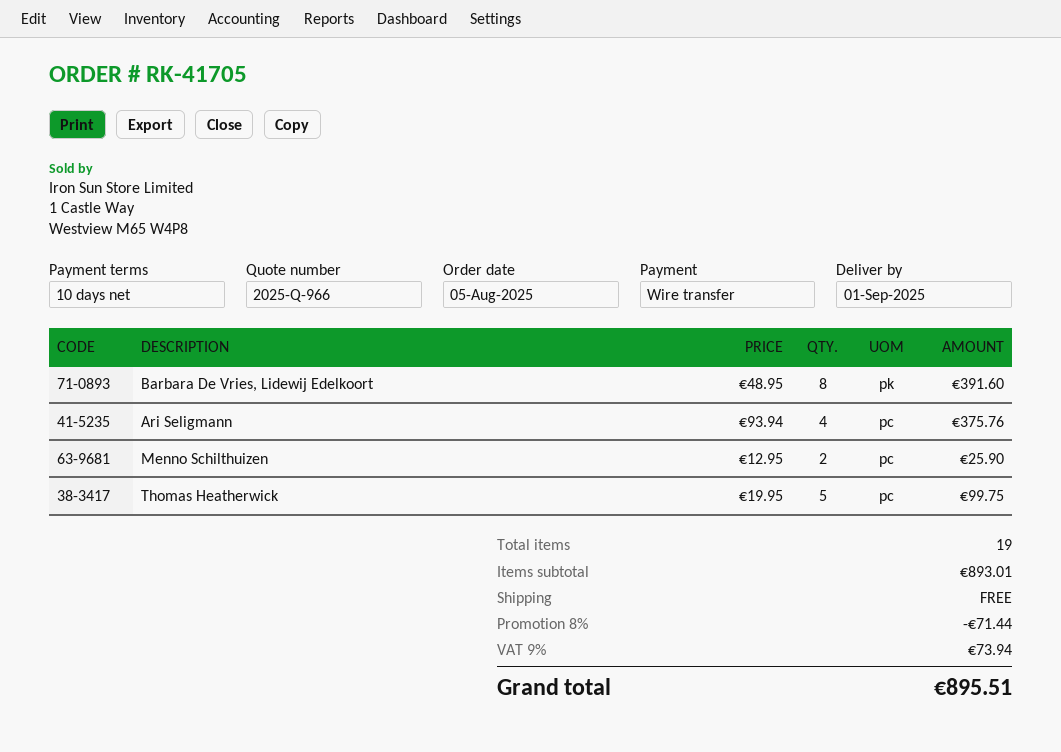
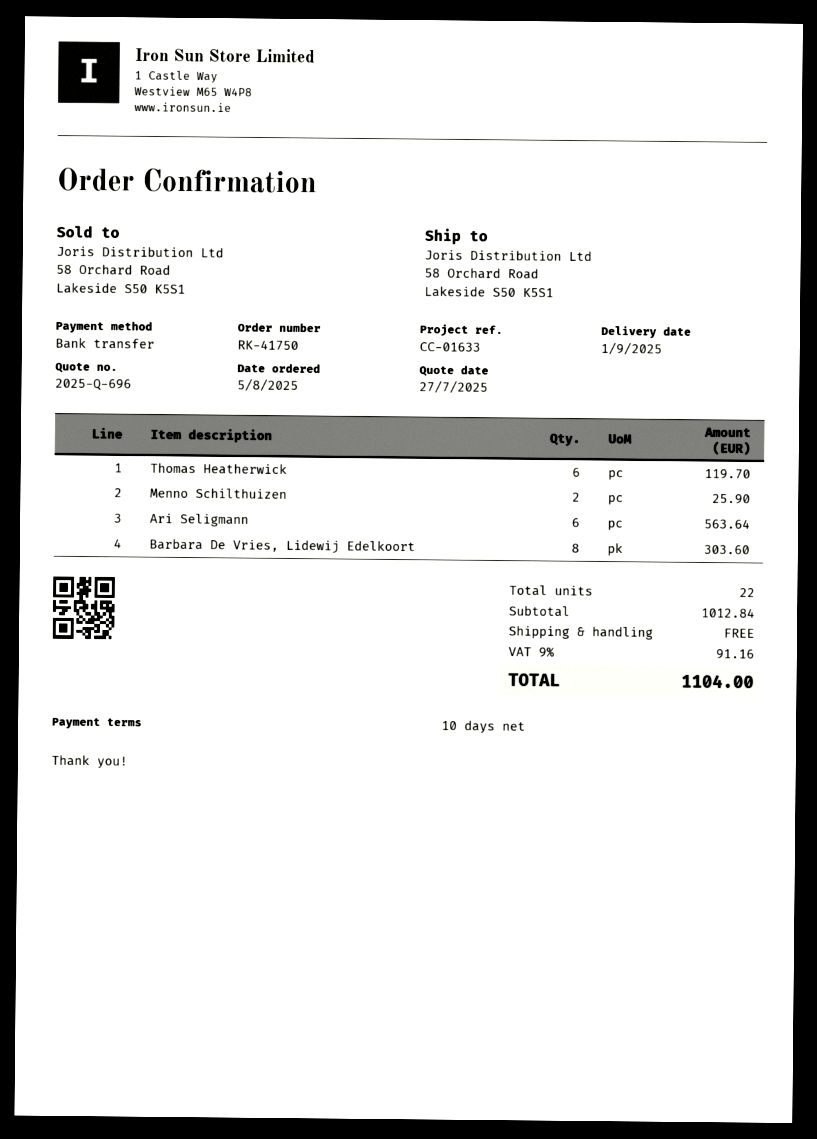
quote number: 2025-Q-966 -> 2025-Q-696
order number: RK-41705 -> RK-41750
Barbara De Vries, Lidewij Edelkoort: 8 for 391.60 -> 8 for 303.60
Ari Seligmann: 4 for 375.76 -> 6 for 563.64
Thomas Heatherwick: 5 for 99.75 -> 6 for 119.70
total quantity: 19 -> 22
subtotal: 893.01 -> 1012.84
discount: 8% = 71.44 -> none
tax: 9% = 73.94 -> 9% = 91.16
total: 895.51 -> 1104.00

